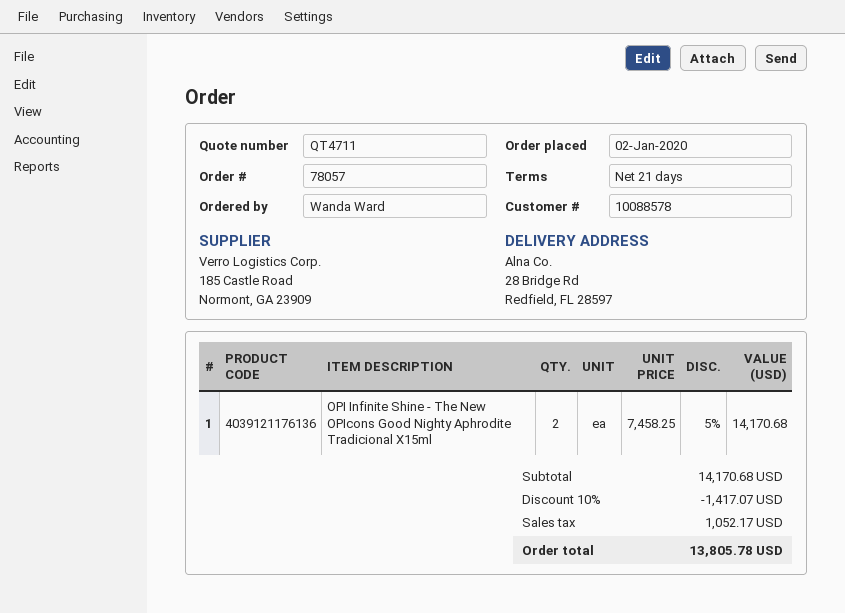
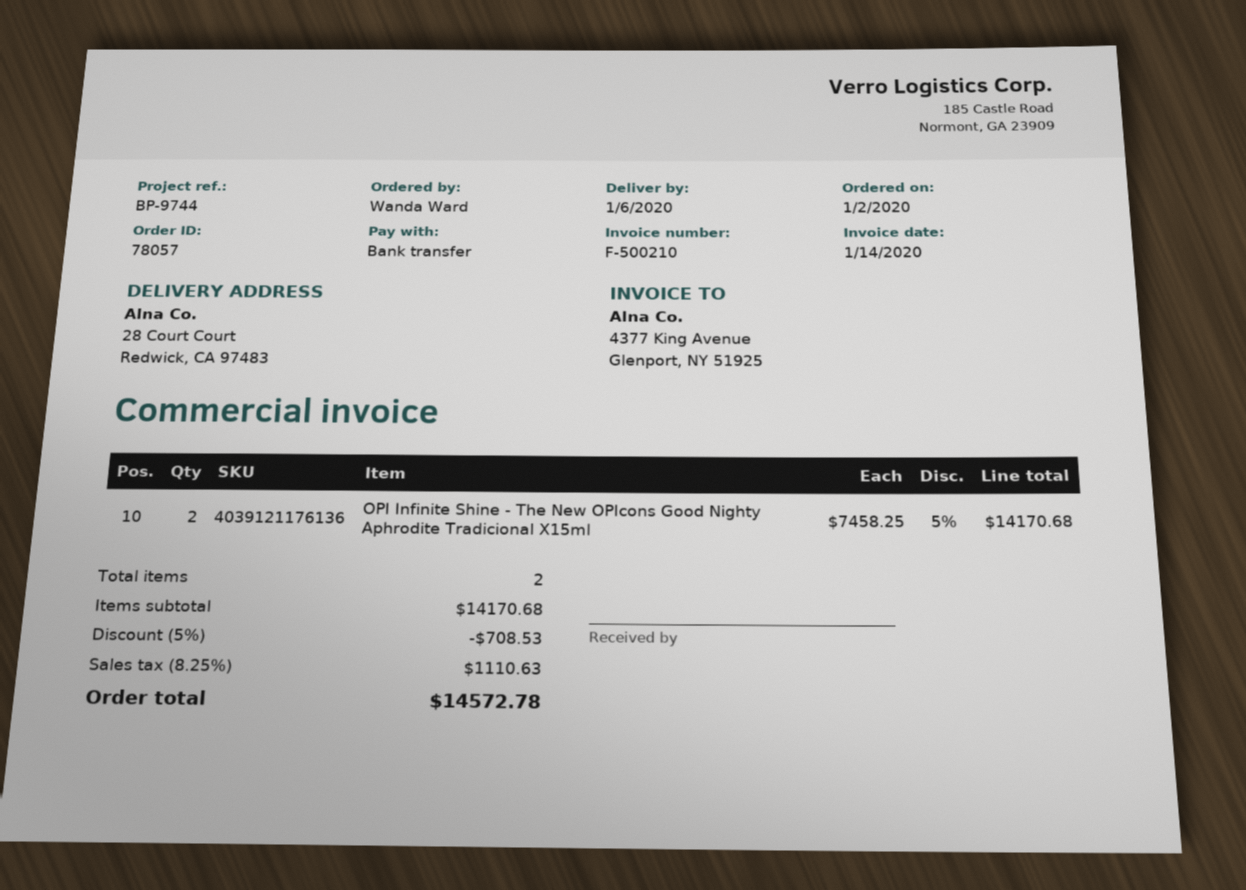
ship to: 28 Bridge Rd, Redfield, FL 28597 -> 28 Court Court, Redwick, CA 97483
discount: 10% = 1417.07 -> 5% = 708.53
tax: 1052.17 -> 1110.63
total: 13805.78 -> 14572.78

